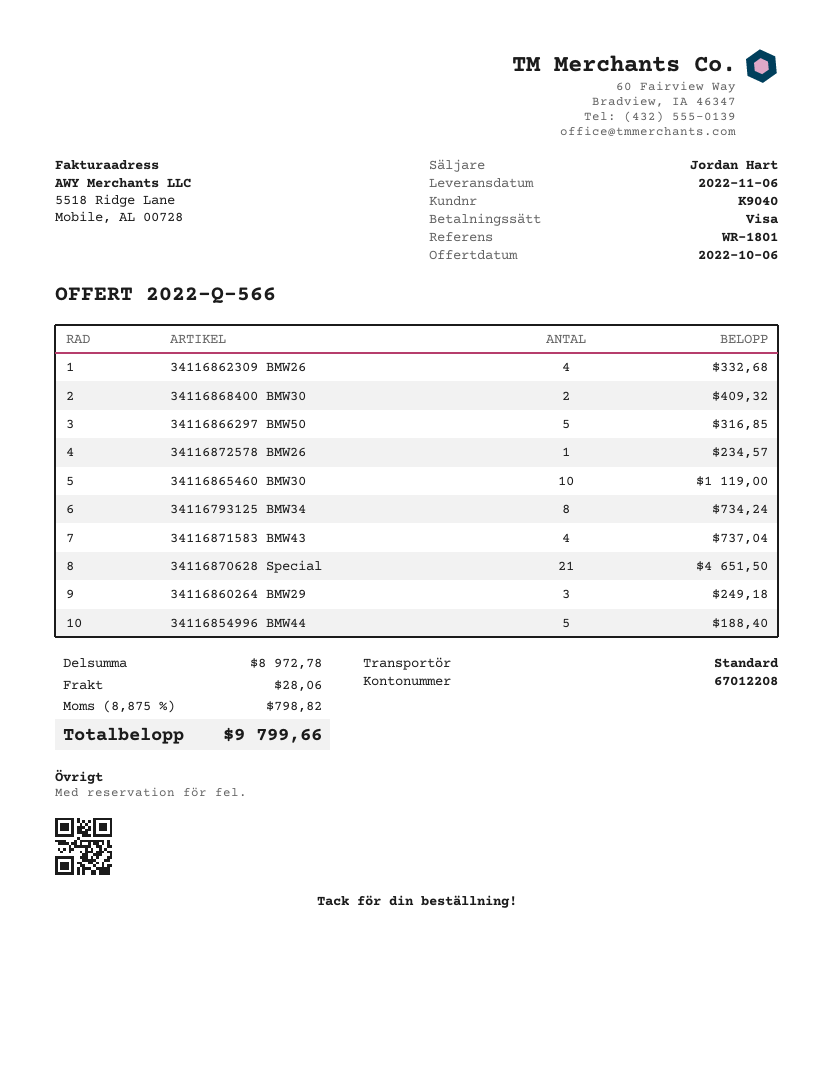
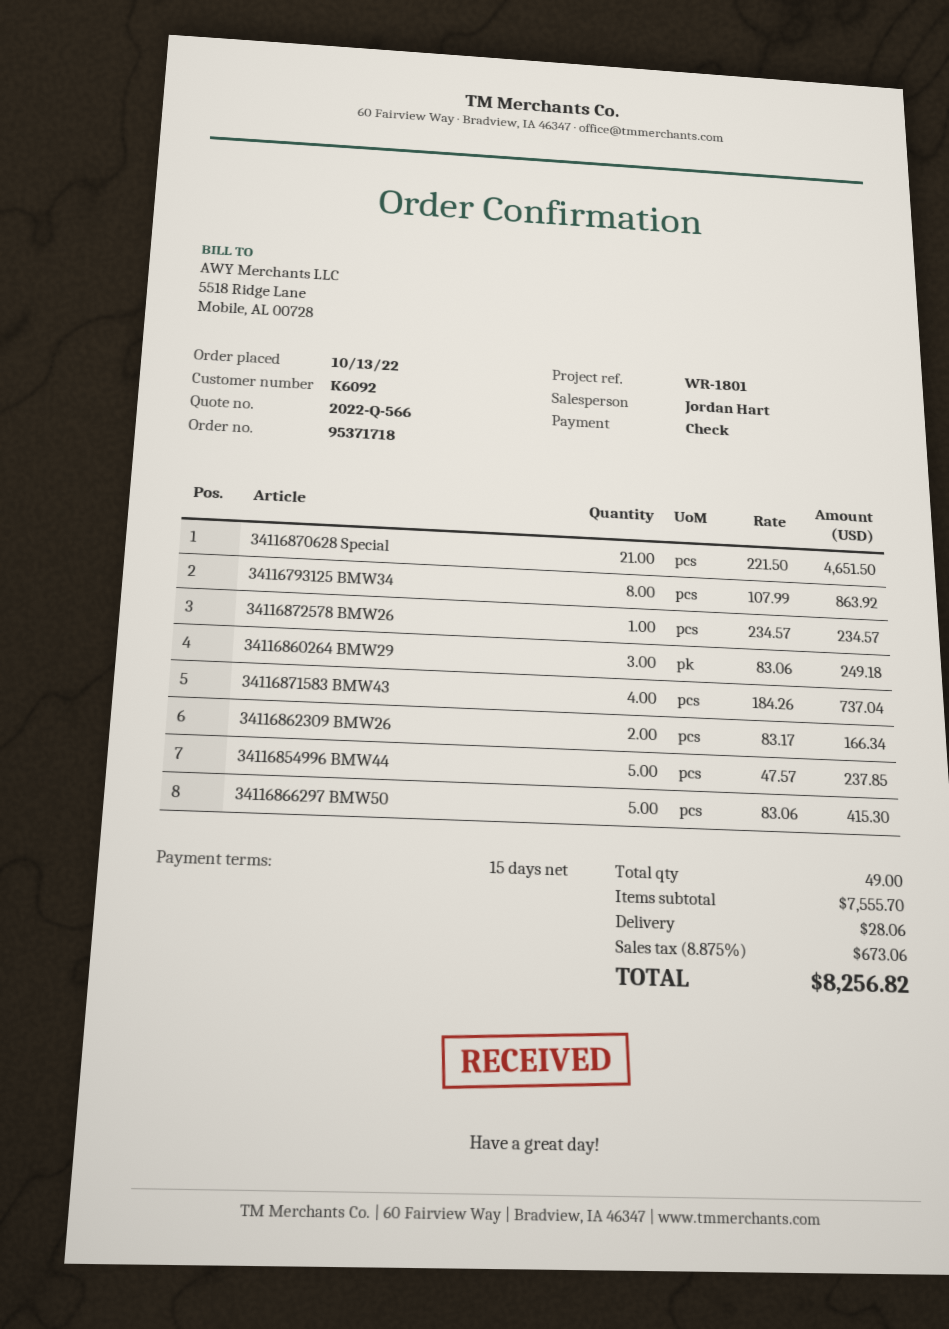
customer number: K9040 -> K6092
payment method: Visa -> cheque
34116862309 BMW26: 4 for 332.68 -> 2 for 166.34
34116868400 BMW30: 2 for 409.32 -> none
34116866297 BMW50: 5 for 316.85 -> 5 for 415.30
34116865460 BMW30: 10 for 1119.00 -> none
34116793125 BMW34: 8 for 734.24 -> 8 for 863.92
34116854996 BMW44: 5 for 188.40 -> 5 for 237.85
subtotal: 8972.78 -> 7555.70
tax: 8.875% = 798.82 -> 8.875% = 673.06
total: 9799.66 -> 8256.82

